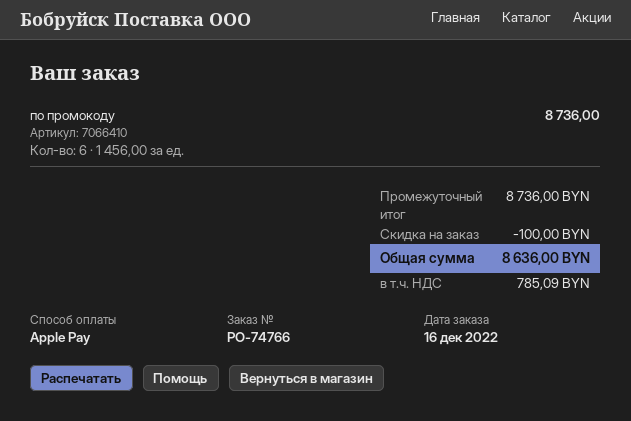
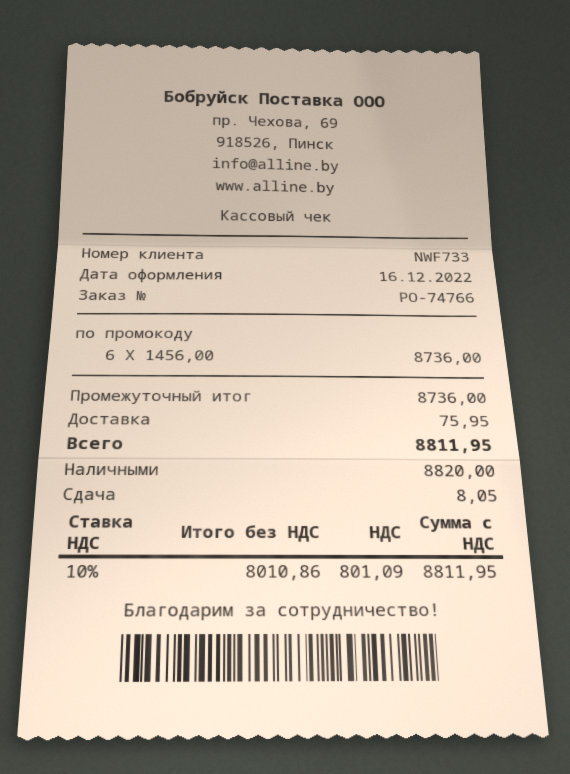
payment method: Apple Pay -> cash
discount: 100.00 -> none
shipping: none -> 75.95
tax: 785.09 -> 801.09
total: 8636.00 -> 8811.95

